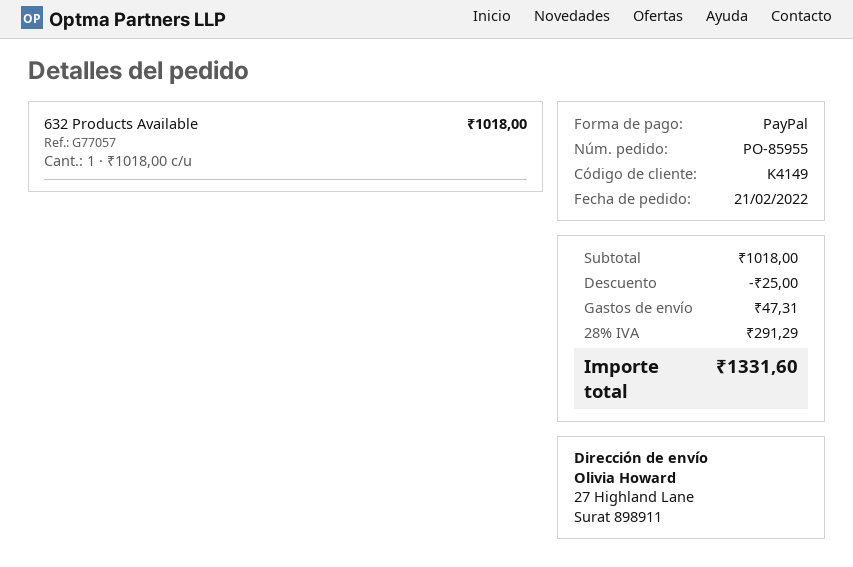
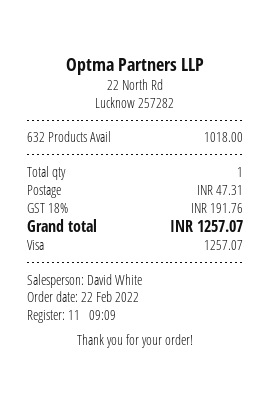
order date: 2022-02-21 -> 2022-02-22
payment method: PayPal -> Visa
discount: 25.00 -> none
tax: 28% = 291.29 -> 18% = 191.76
total: 1331.60 -> 1257.07

